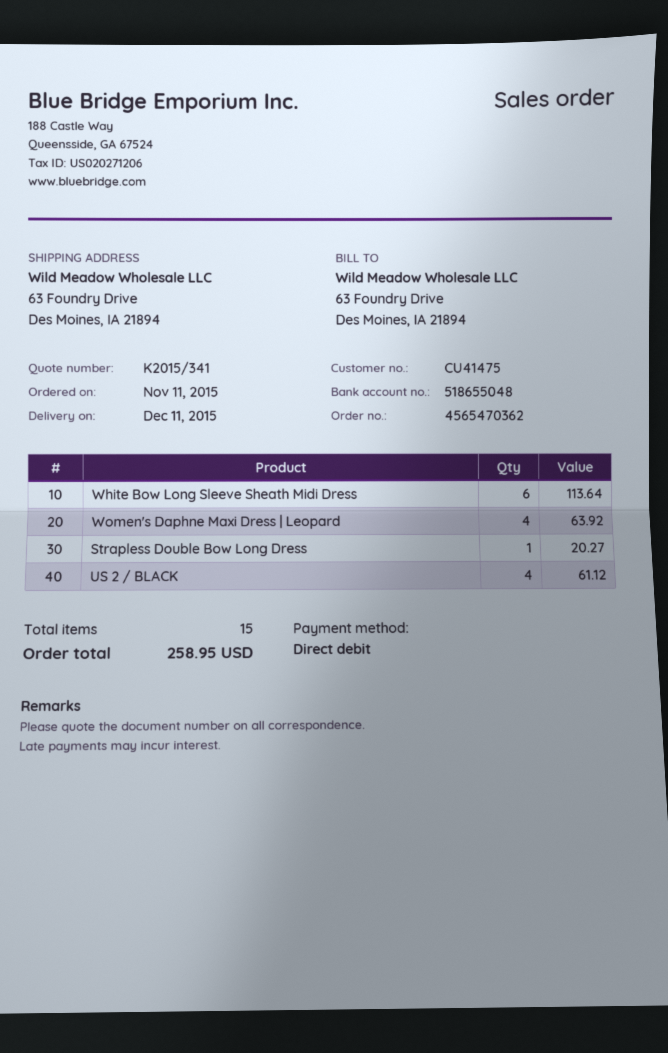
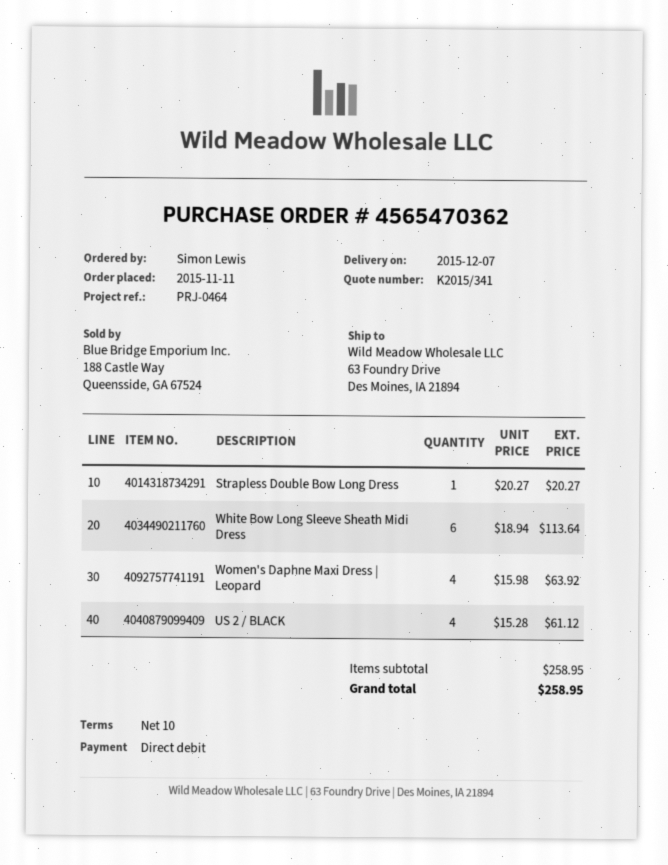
delivery date: 2015-12-11 -> 2015-12-07

